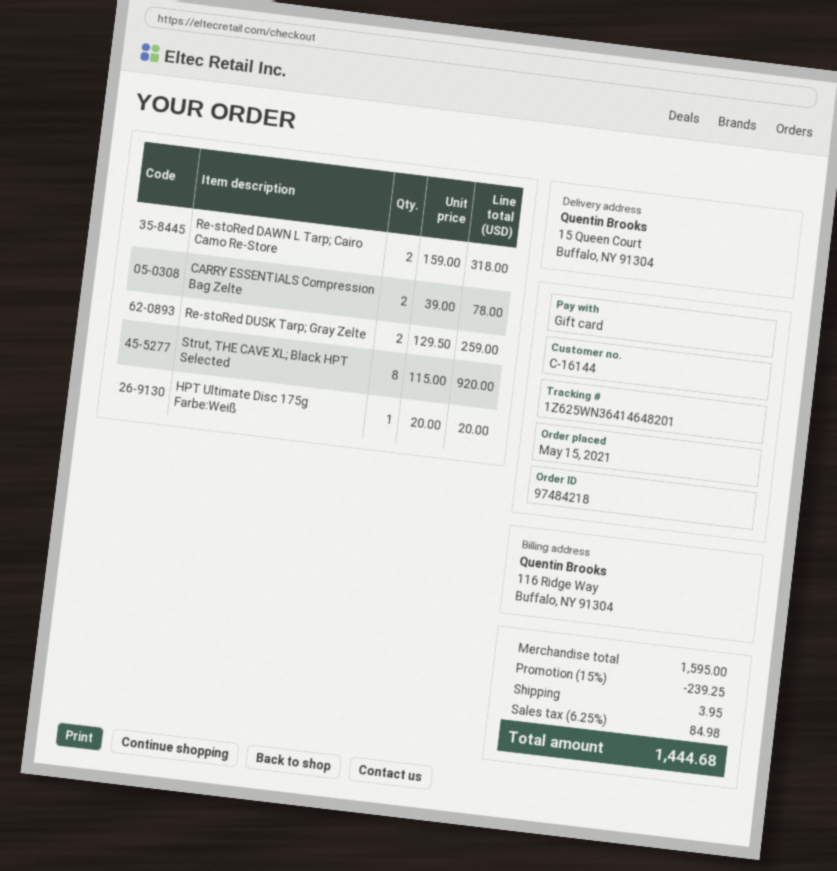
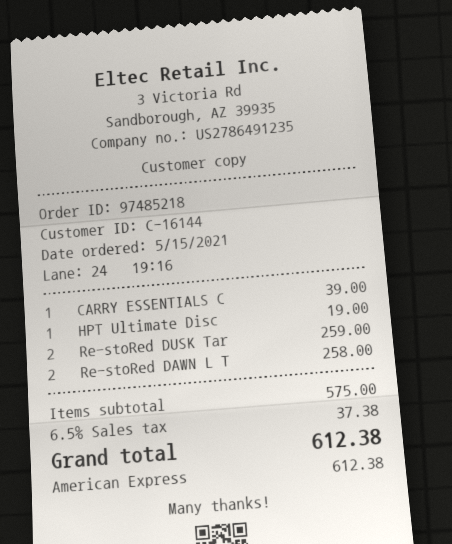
order number: 97484218 -> 97485218
payment method: gift card -> American Express
Re-stoRed DAWN L Tarp; Cairo Camo Re-Store: 2 for 318.00 -> 2 for 258.00
CARRY ESSENTIALS Compression Bag Zelte: 2 for 78.00 -> 1 for 39.00
Strut, THE CAVE XL; Black HPT Selected: 8 for 920.00 -> none
HPT Ultimate Disc 175g Farbe:Weiß: 1 for 20.00 -> 1 for 19.00
subtotal: 1595.00 -> 575.00
discount: 15% = 239.25 -> none
shipping: 3.95 -> none
tax: 6.25% = 84.98 -> 6.5% = 37.38
total: 1444.68 -> 612.38

